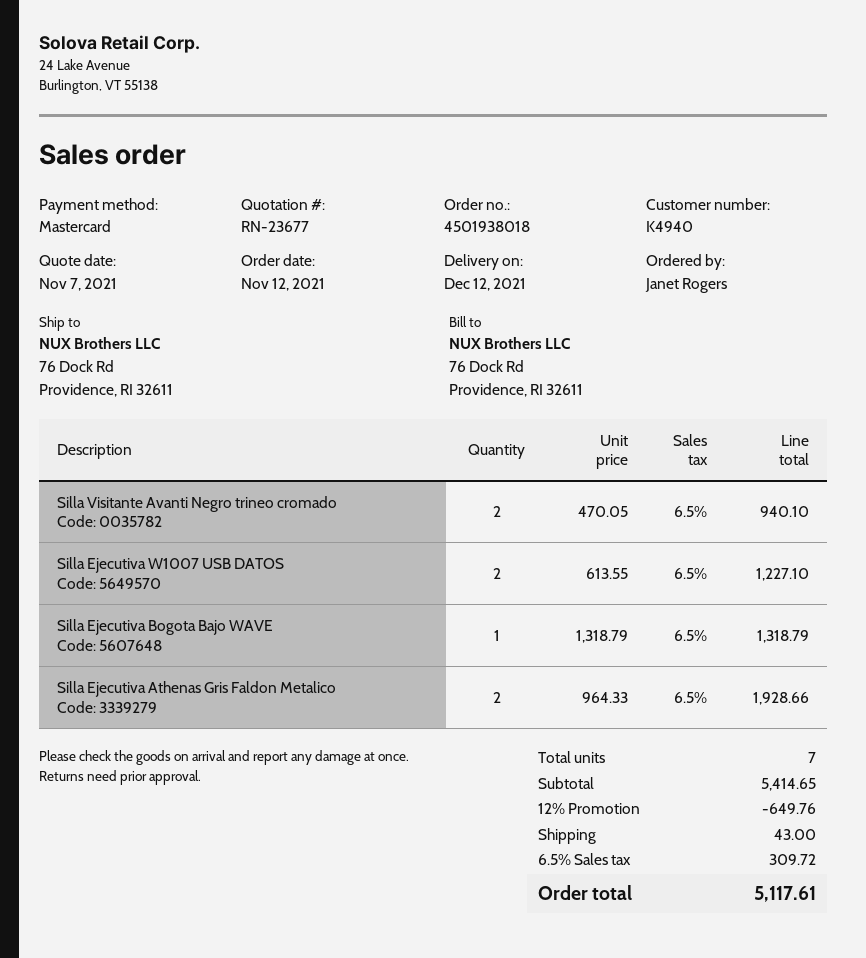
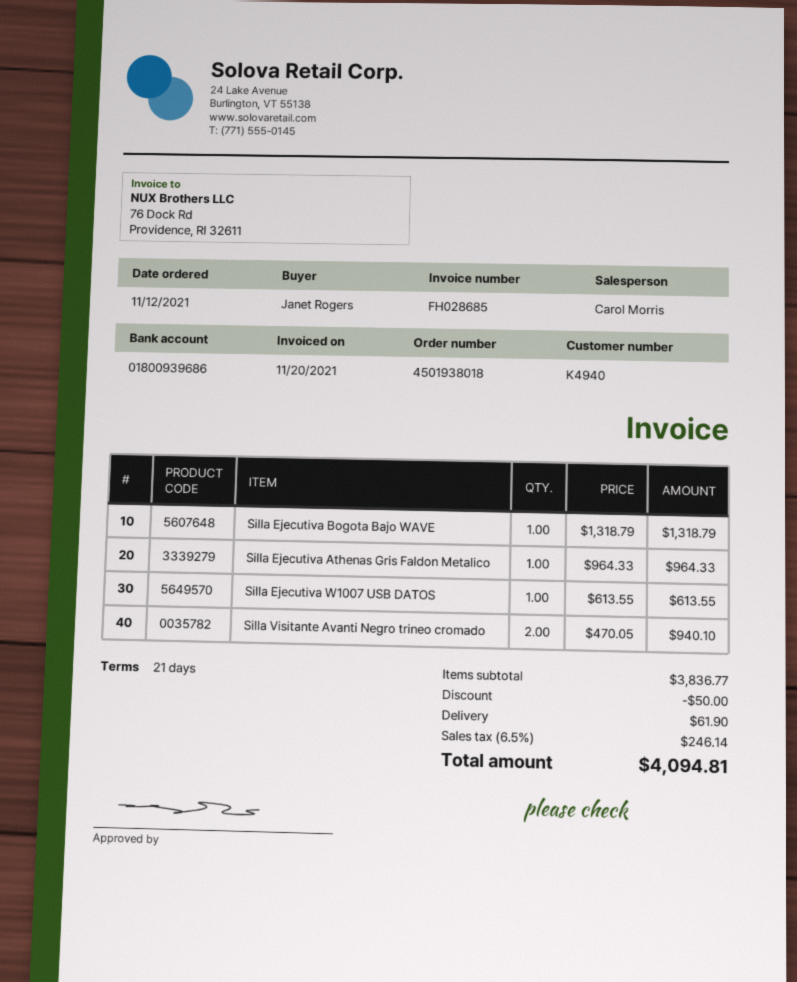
Silla Ejecutiva W1007 USB DATOS: 2 x 613.55 = 1227.10 -> 1 x 613.55 = 613.55
Silla Ejecutiva Athenas Gris Faldon Metalico: 2 x 964.33 = 1928.66 -> 1 x 964.33 = 964.33
subtotal: 5414.65 -> 3836.77
discount: 649.76 -> 50.00
shipping: 43.00 -> 61.90
tax: 6.5% = 309.72 -> 6.5% = 246.14
total: 5117.61 -> 4094.81

